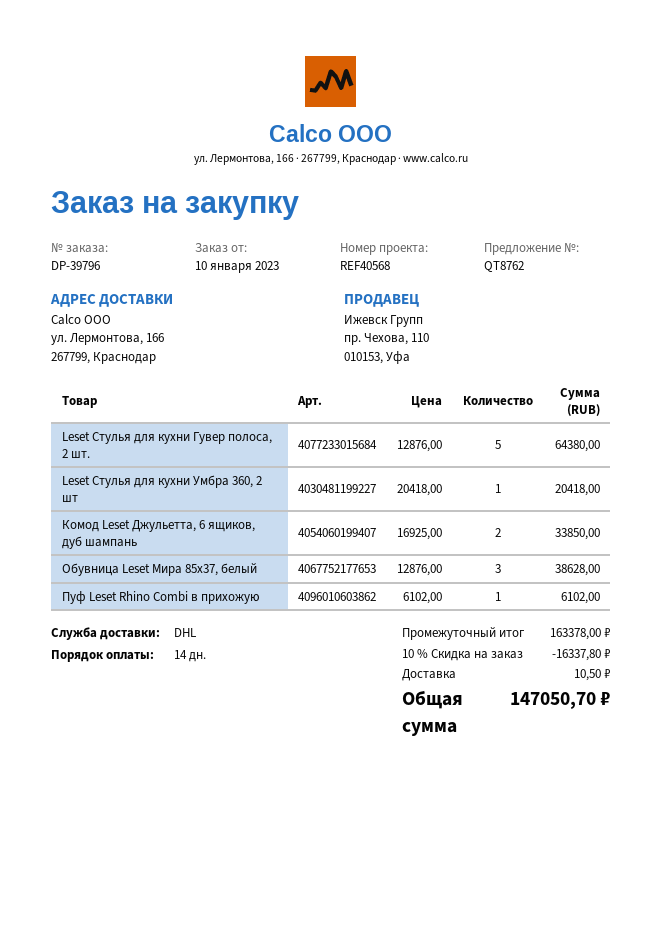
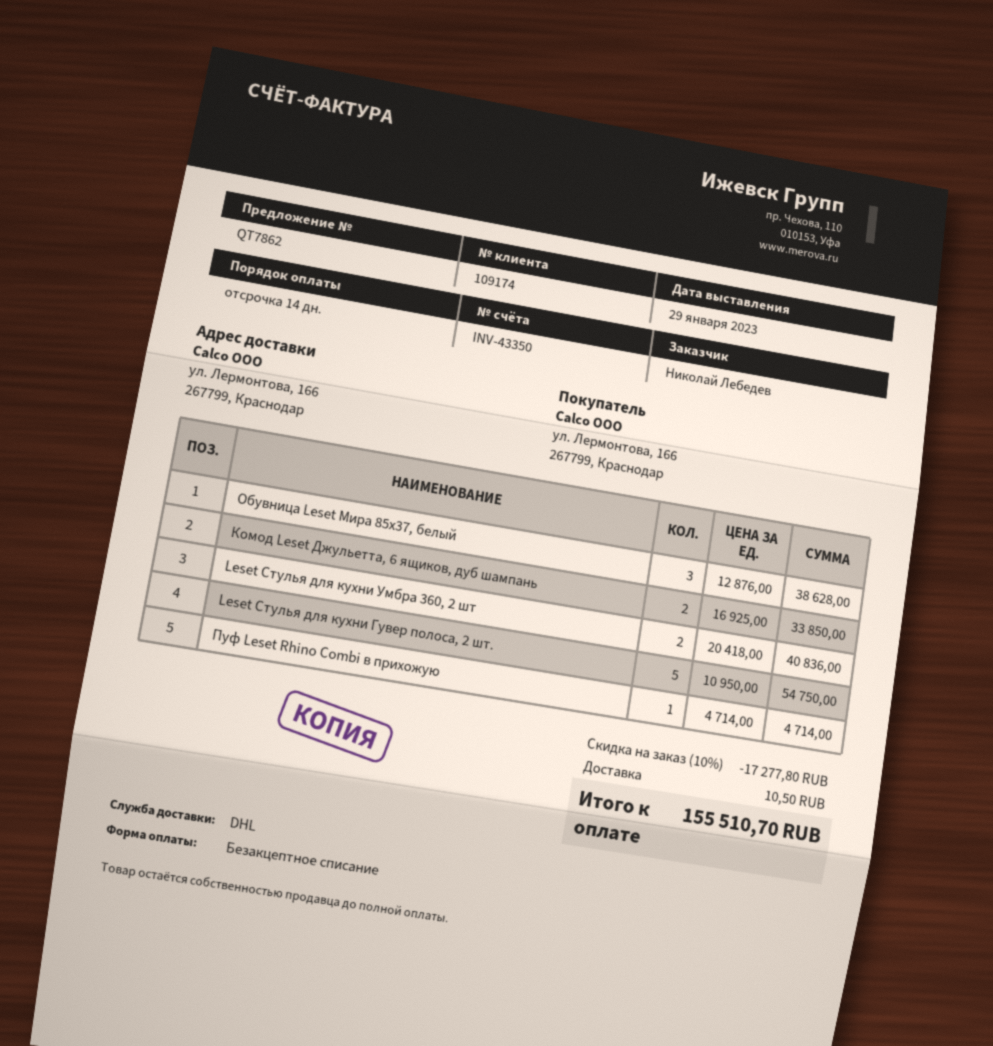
quote number: QT8762 -> QT7862
Leset Стулья для кухни Гувер полоса, 2 шт.: 5 x 12876.00 = 64380.00 -> 5 x 10950.00 = 54750.00
Leset Стулья для кухни Умбра 360, 2 шт: 1 x 20418.00 = 20418.00 -> 2 x 20418.00 = 40836.00
Пуф Leset Rhino Combi в прихожую: 1 x 6102.00 = 6102.00 -> 1 x 4714.00 = 4714.00
discount: 10% = 16337.80 -> 10% = 17277.80
total: 147050.70 -> 155510.70

